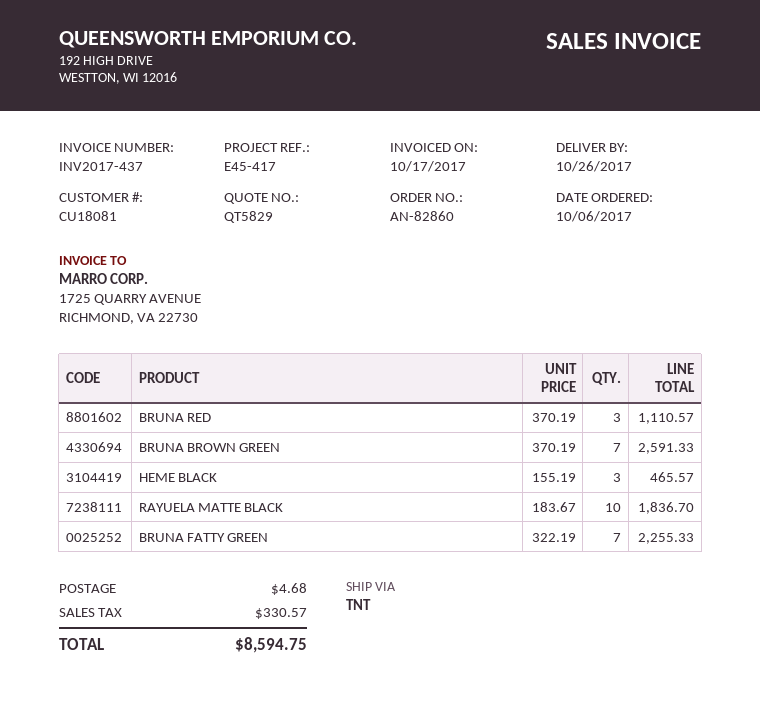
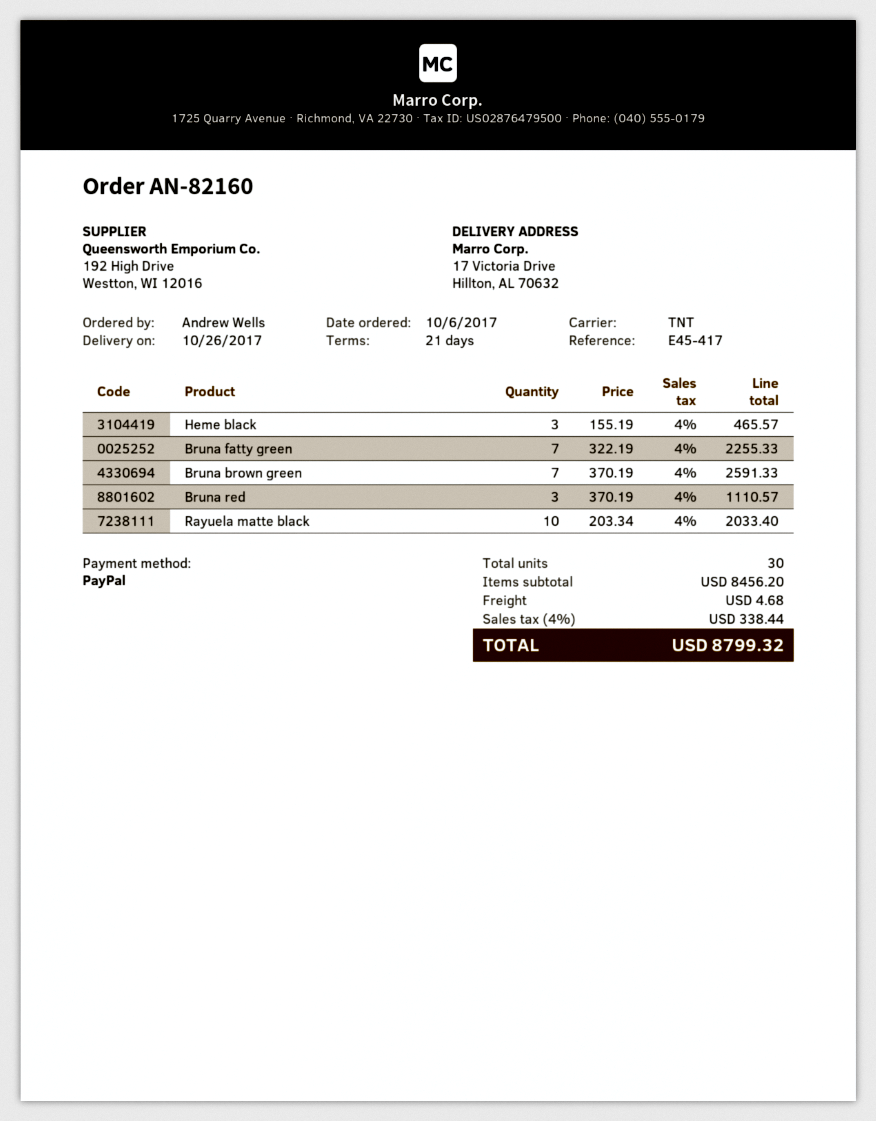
order number: AN-82860 -> AN-82160
RAYUELA MATTE BLACK: 10 x 183.67 = 1836.70 -> 10 x 203.34 = 2033.40
tax: 330.57 -> 338.44
total: 8594.75 -> 8799.32

